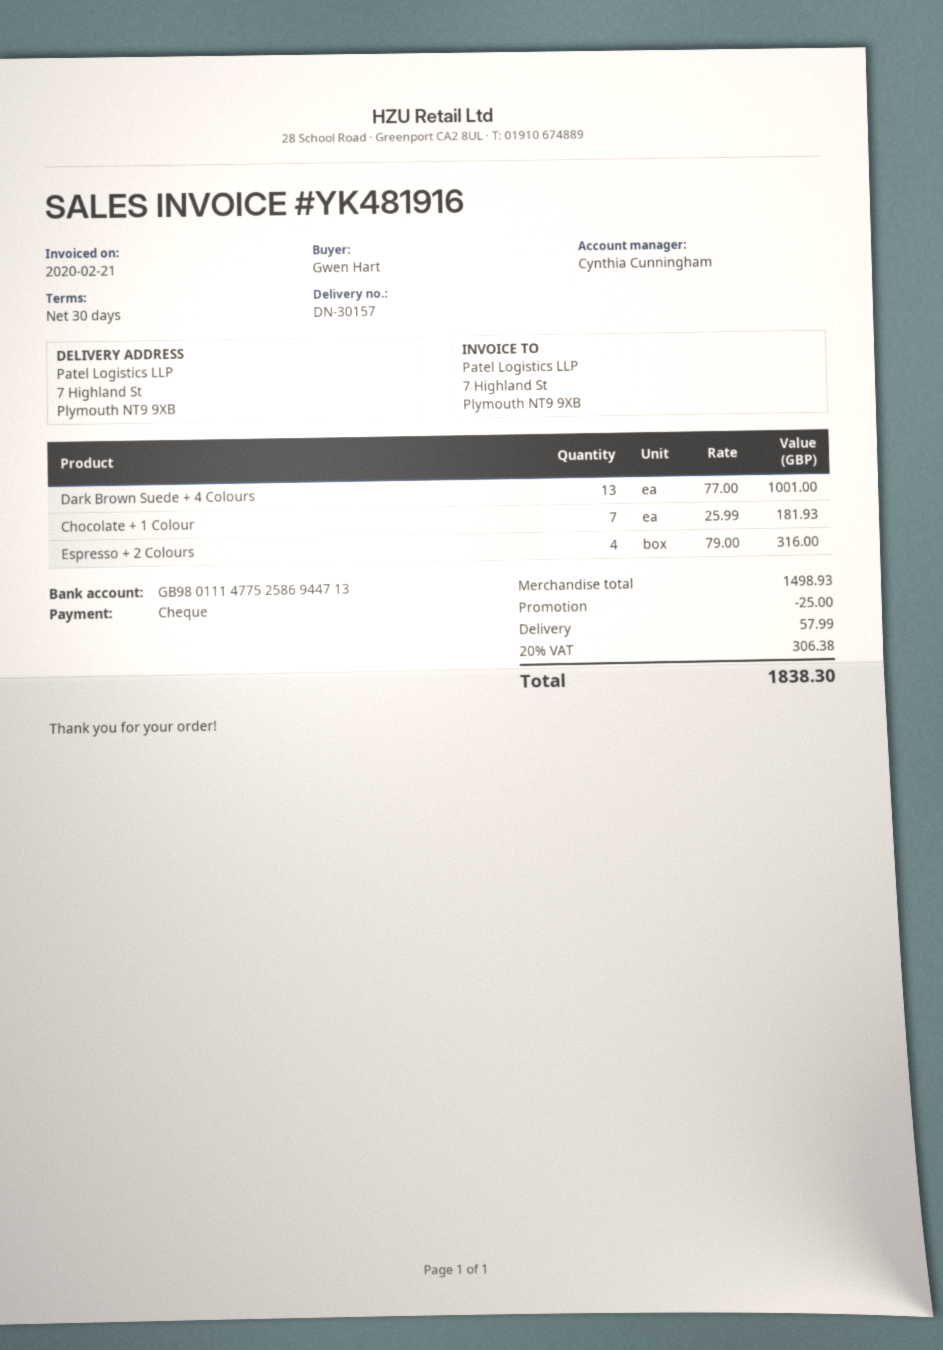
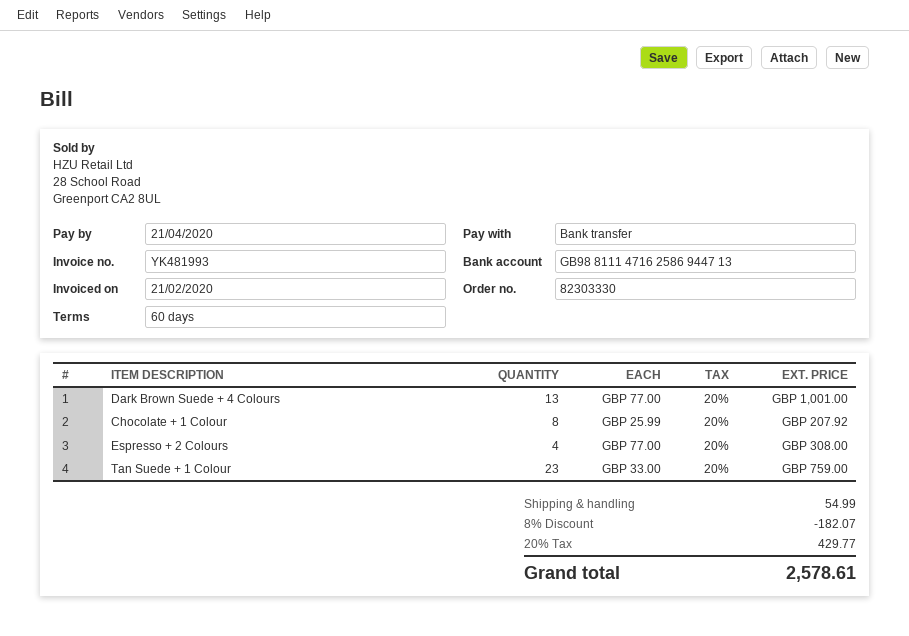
invoice number: YK481916 -> YK481993
payment terms: 30 days -> 60 days
payment method: cheque -> bank transfer
bank account: GB98011147752586944713 -> GB98811147162586944713
Chocolate + 1 Colour: 7 x 25.99 = 181.93 -> 8 x 25.99 = 207.92
Espresso + 2 Colours: 4 x 79.00 = 316.00 -> 4 x 77.00 = 308.00
Tan Suede + 1 Colour: none -> 23 x 33.00 = 759.00
discount: 25.00 -> 182.07
shipping: 57.99 -> 54.99
tax: 20% = 306.38 -> 20% = 429.77
total: 1838.30 -> 2578.61

